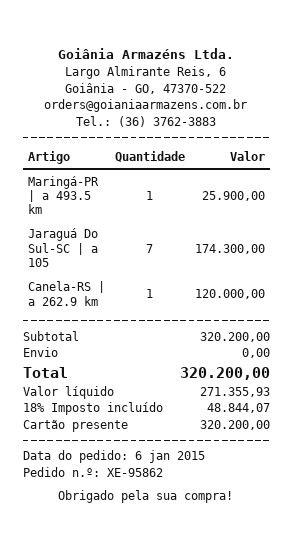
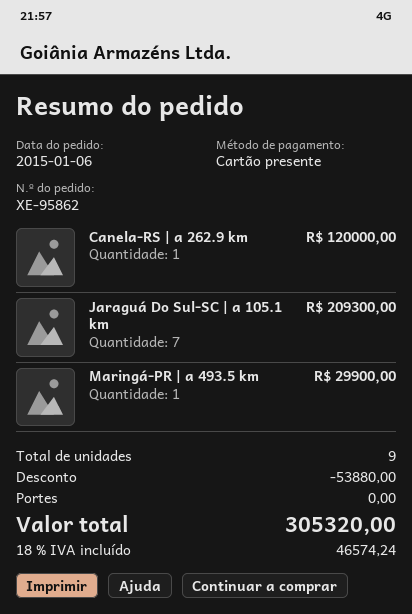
Maringá-PR | a 493.5 km: 1 for 25900.00 -> 1 for 29900.00
Jaraguá Do Sul-SC | a 105: 7 for 174300.00 -> 7 for 209300.00
discount: none -> 53880.00
tax: 18% = 48844.07 -> 18% = 46574.24
total: 320200.00 -> 305320.00

